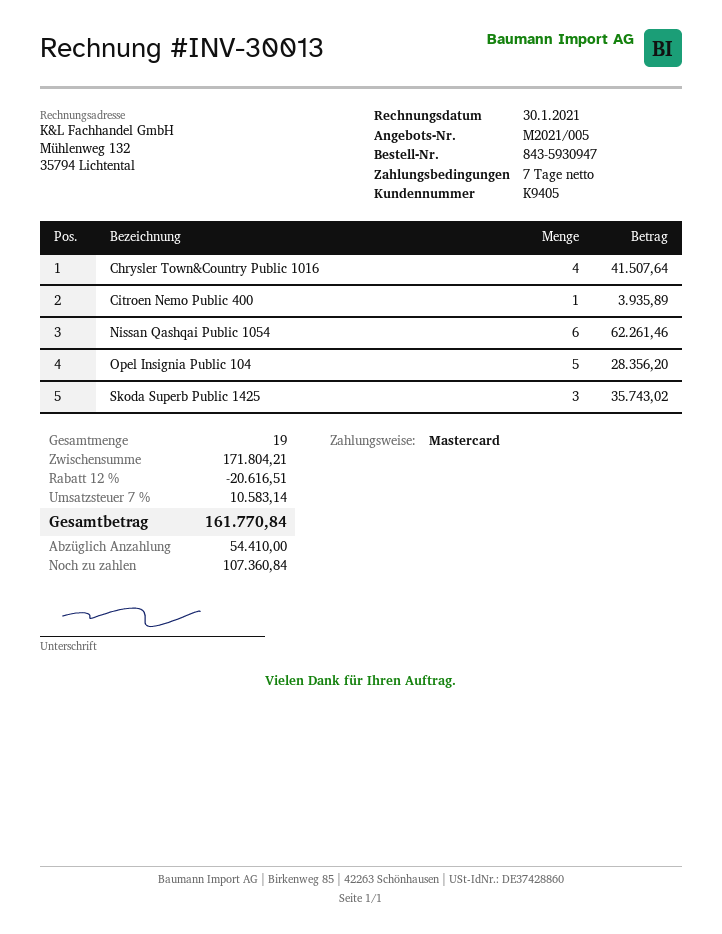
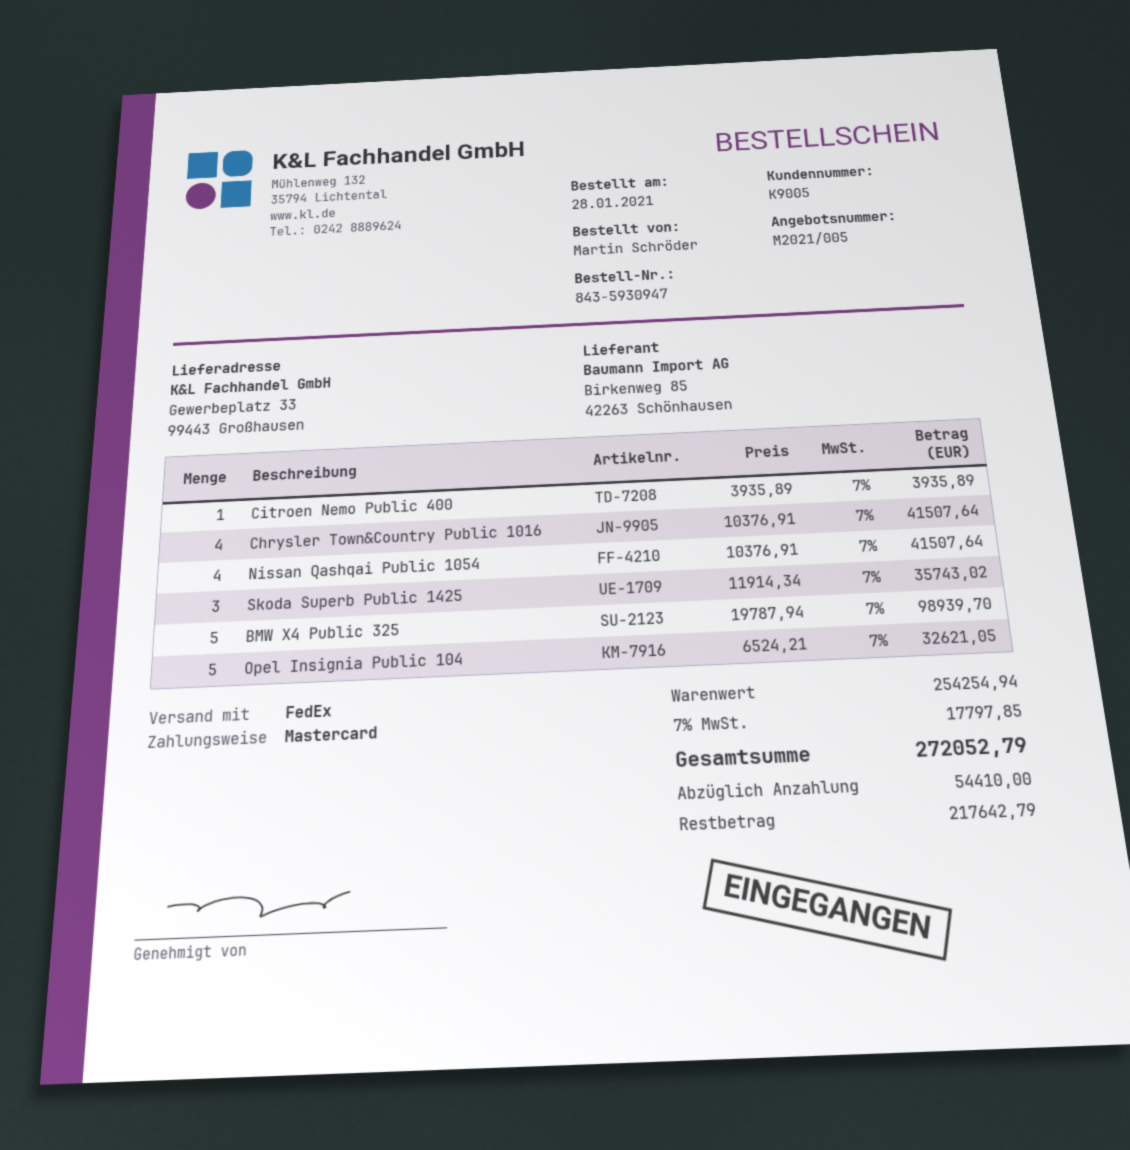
customer number: K9405 -> K9005
Nissan Qashqai Public 1054: 6 for 62261.46 -> 4 for 41507.64
Opel Insignia Public 104: 5 for 28356.20 -> 5 for 32621.05
BMW X4 Public 325: none -> 5 for 98939.70
subtotal: 171804.21 -> 254254.94
discount: 12% = 20616.51 -> none
tax: 7% = 10583.14 -> 7% = 17797.85
total: 161770.84 -> 272052.79
balance: 107360.84 -> 217642.79

